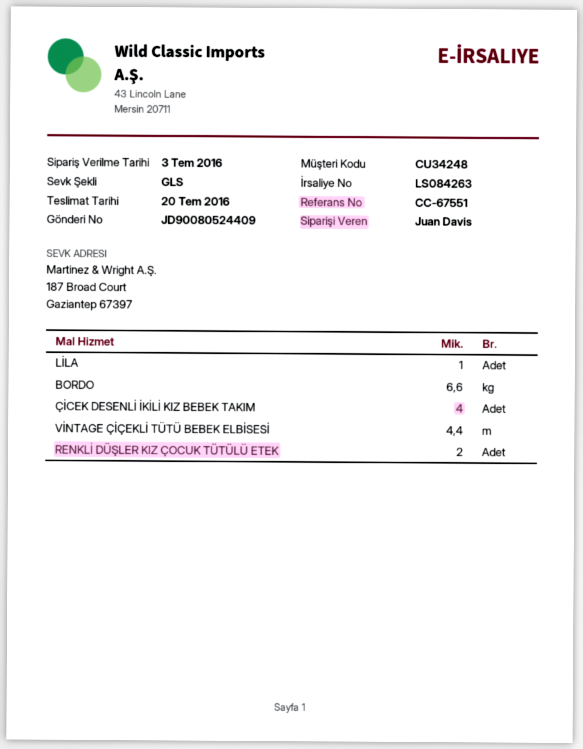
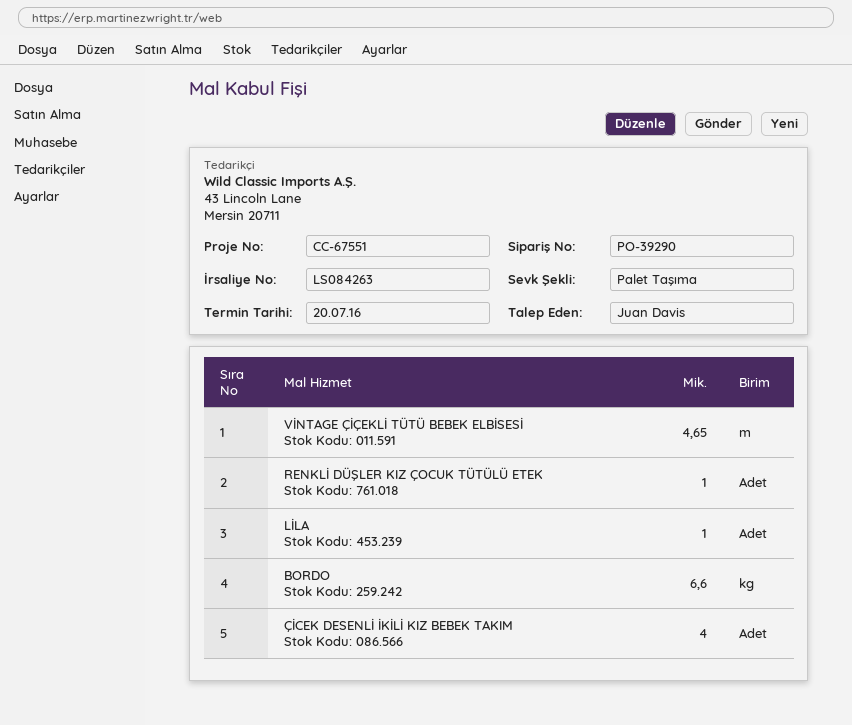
shipping method: GLS -> pallet freight
VİNTAGE ÇİÇEKLİ TÜTÜ BEBEK ELBİSESİ: 4.4 -> 4.65
RENKLİ DÜŞLER KIZ ÇOCUK TÜTÜLÜ ETEK: 2 -> 1

